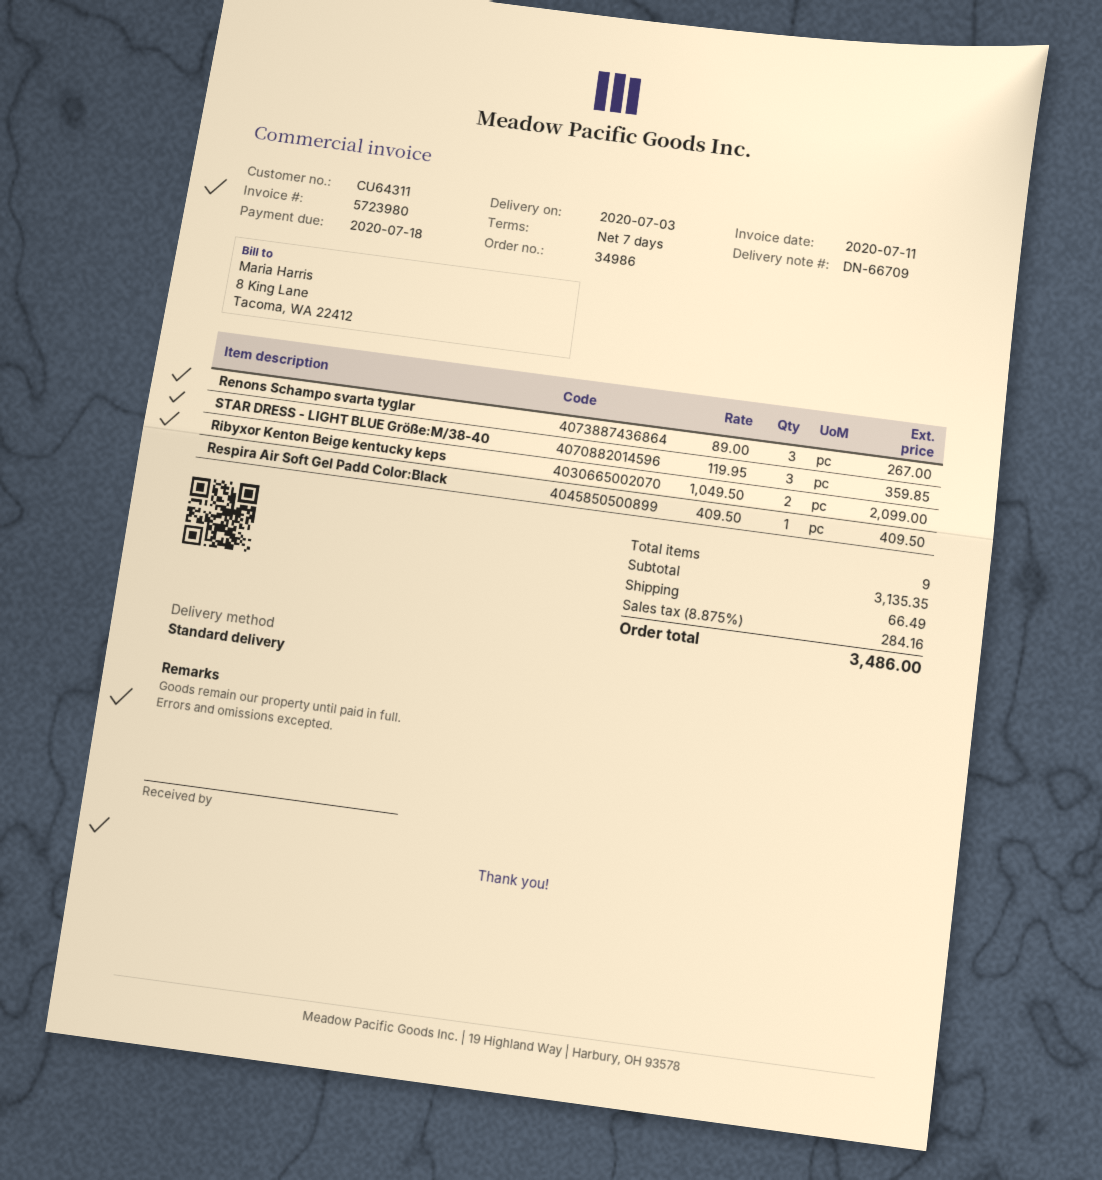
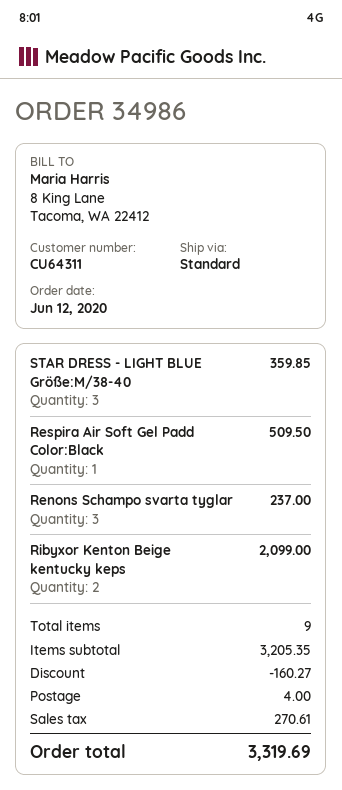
Renons Schampo svarta tyglar: 3 for 267.00 -> 3 for 237.00
Respira Air Soft Gel Padd Color:Black: 1 for 409.50 -> 1 for 509.50
subtotal: 3135.35 -> 3205.35
discount: none -> 160.27
shipping: 66.49 -> 4.00
tax: 284.16 -> 270.61
total: 3486.00 -> 3319.69

